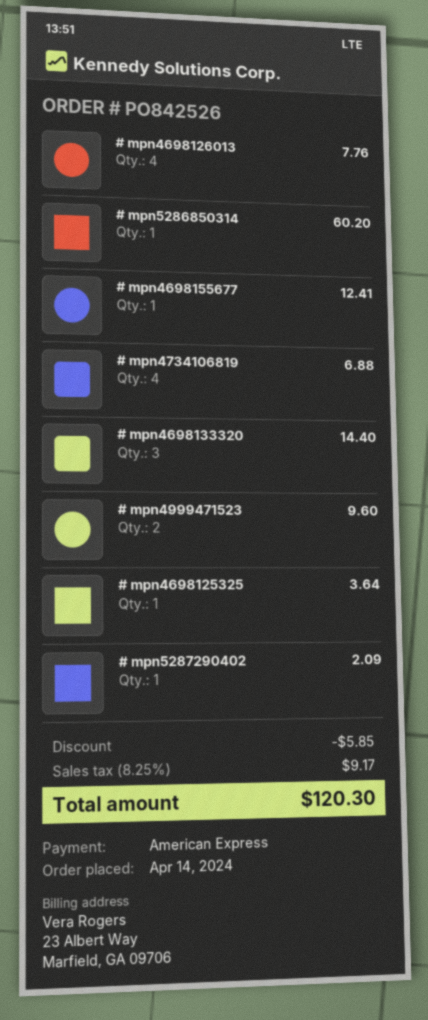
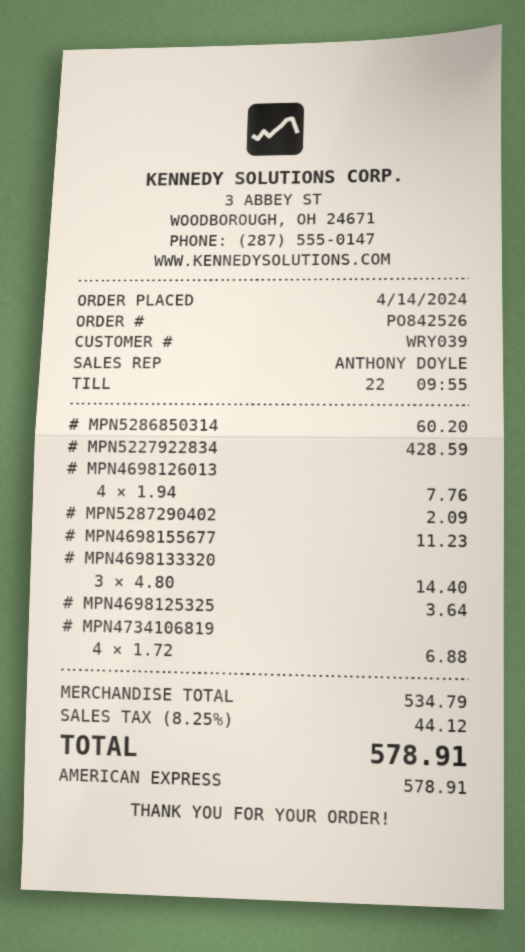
# mpn4698155677: 1 for 12.41 -> 1 for 11.23
# mpn4999471523: 2 for 9.60 -> none
# MPN5227922834: none -> 1 for 428.59
discount: 5.85 -> none
tax: 8.25% = 9.17 -> 8.25% = 44.12
total: 120.30 -> 578.91

